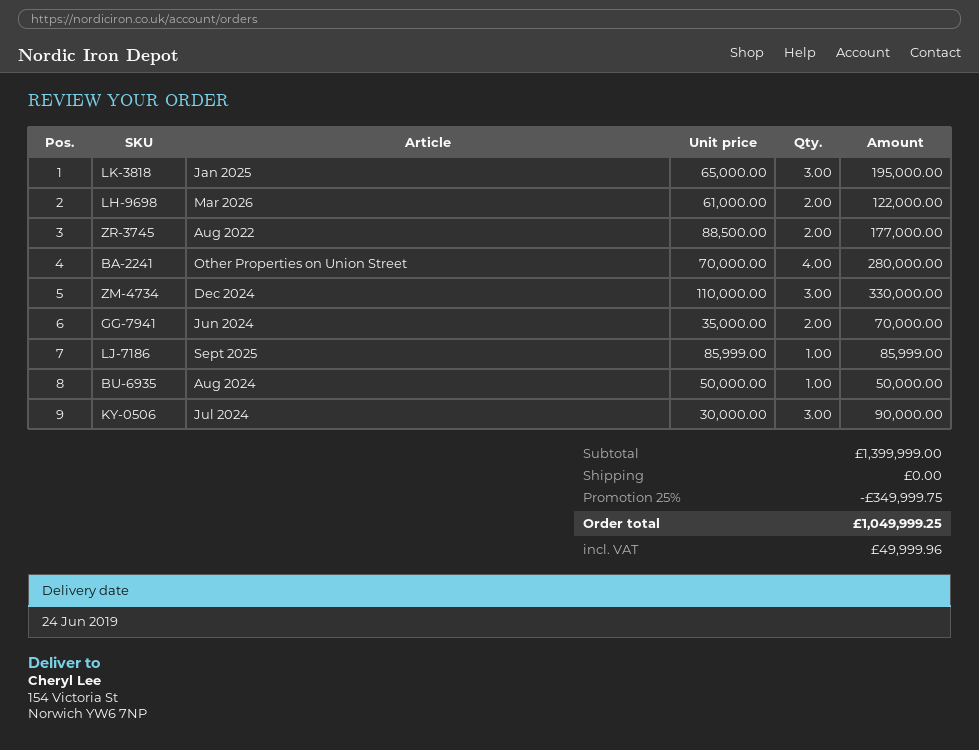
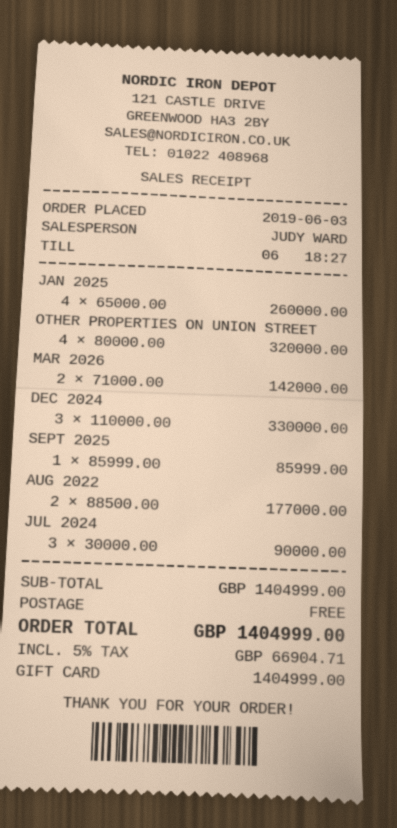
Jan 2025: 3 x 65000.00 = 195000.00 -> 4 x 65000.00 = 260000.00
Mar 2026: 2 x 61000.00 = 122000.00 -> 2 x 71000.00 = 142000.00
Other Properties on Union Street: 4 x 70000.00 = 280000.00 -> 4 x 80000.00 = 320000.00
Jun 2024: 2 x 35000.00 = 70000.00 -> none
Aug 2024: 1 x 50000.00 = 50000.00 -> none
subtotal: 1399999.00 -> 1404999.00
discount: 25% = 349999.75 -> none
tax: 49999.96 -> 66904.71
total: 1049999.25 -> 1404999.00

